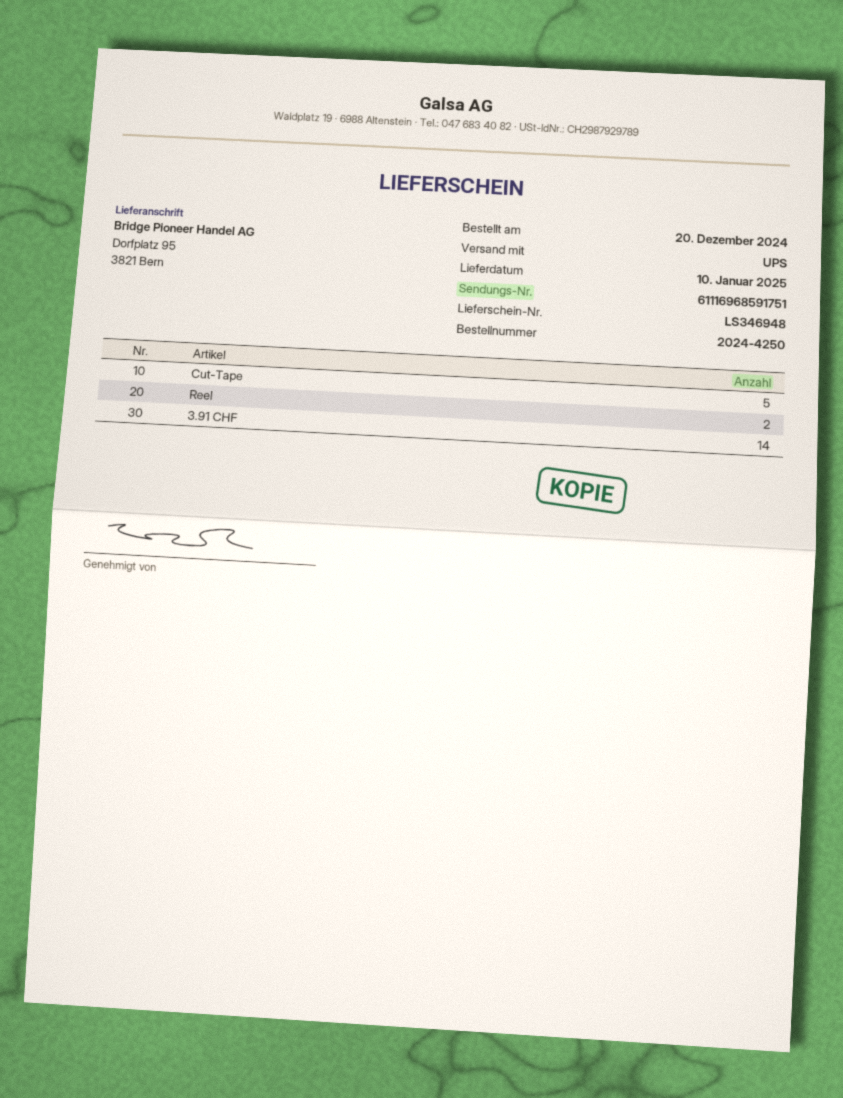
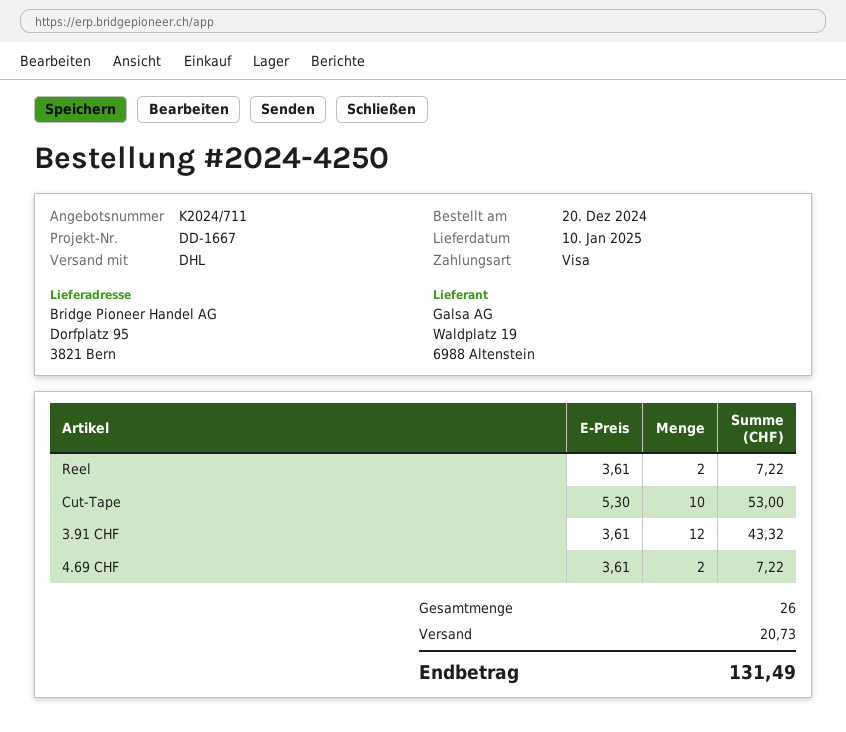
shipping method: UPS -> DHL
Cut-Tape: 5 -> 10
3.91 CHF: 14 -> 12
4.69 CHF: none -> 2

